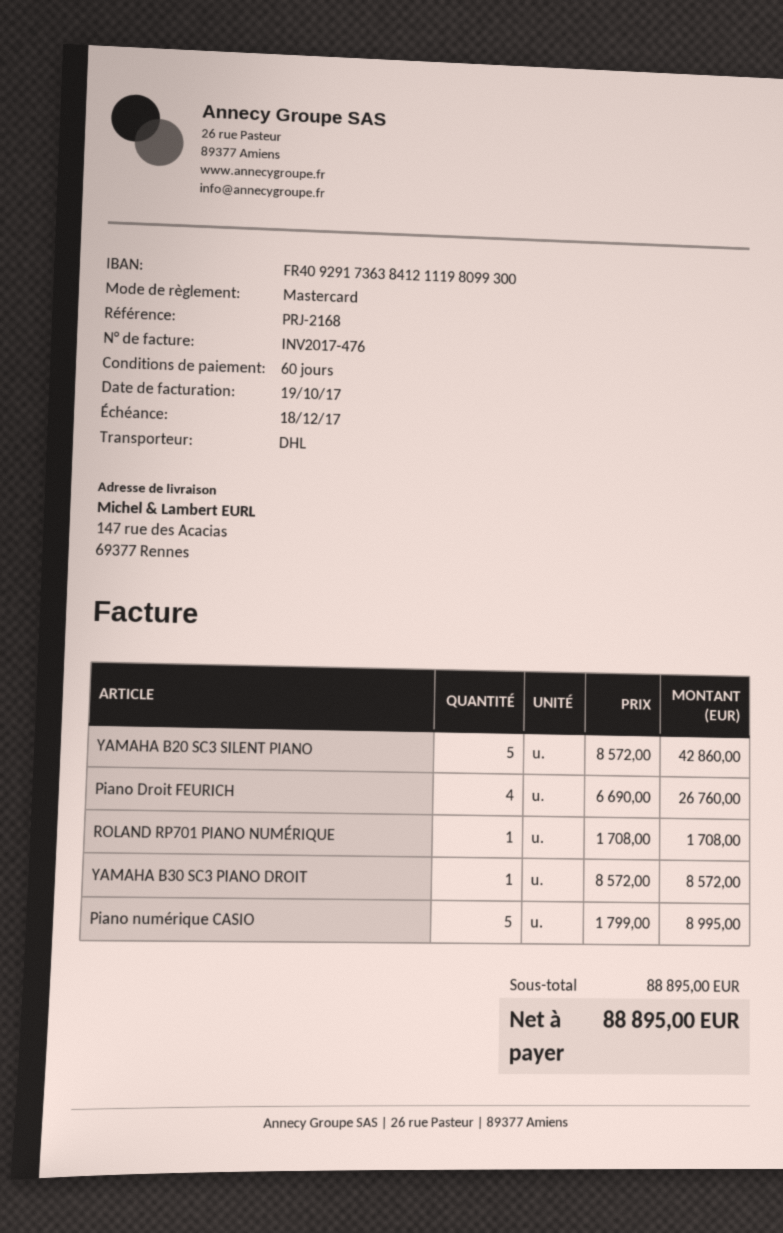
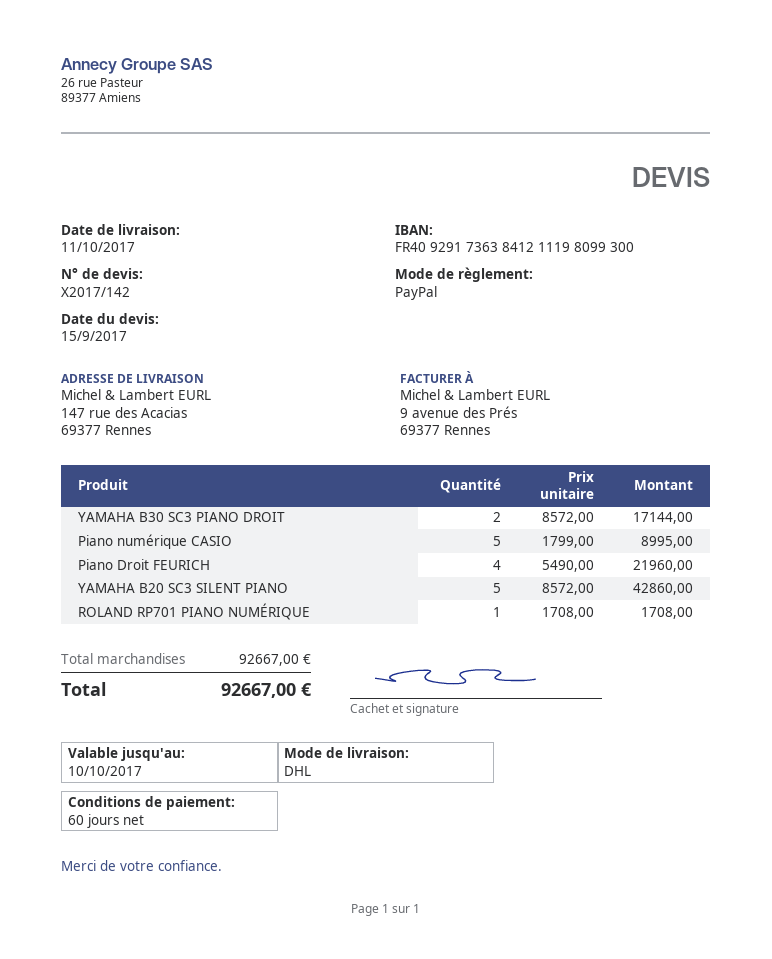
payment method: Mastercard -> PayPal
Piano Droit FEURICH: 4 x 6690.00 = 26760.00 -> 4 x 5490.00 = 21960.00
YAMAHA B30 SC3 PIANO DROIT: 1 x 8572.00 = 8572.00 -> 2 x 8572.00 = 17144.00
subtotal: 88895.00 -> 92667.00
total: 88895.00 -> 92667.00

